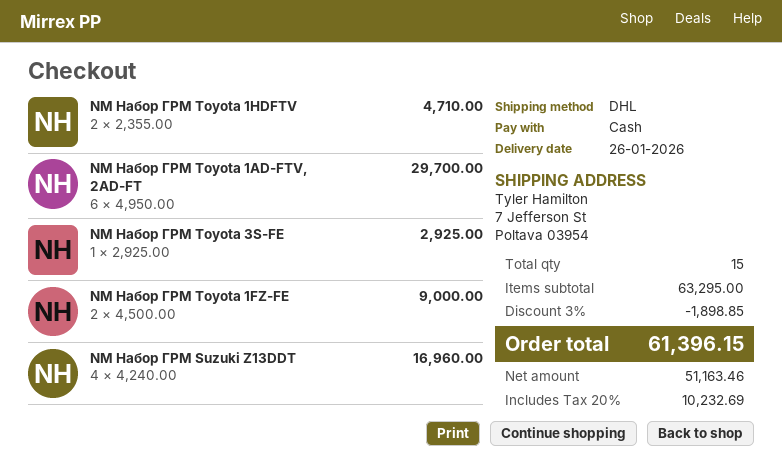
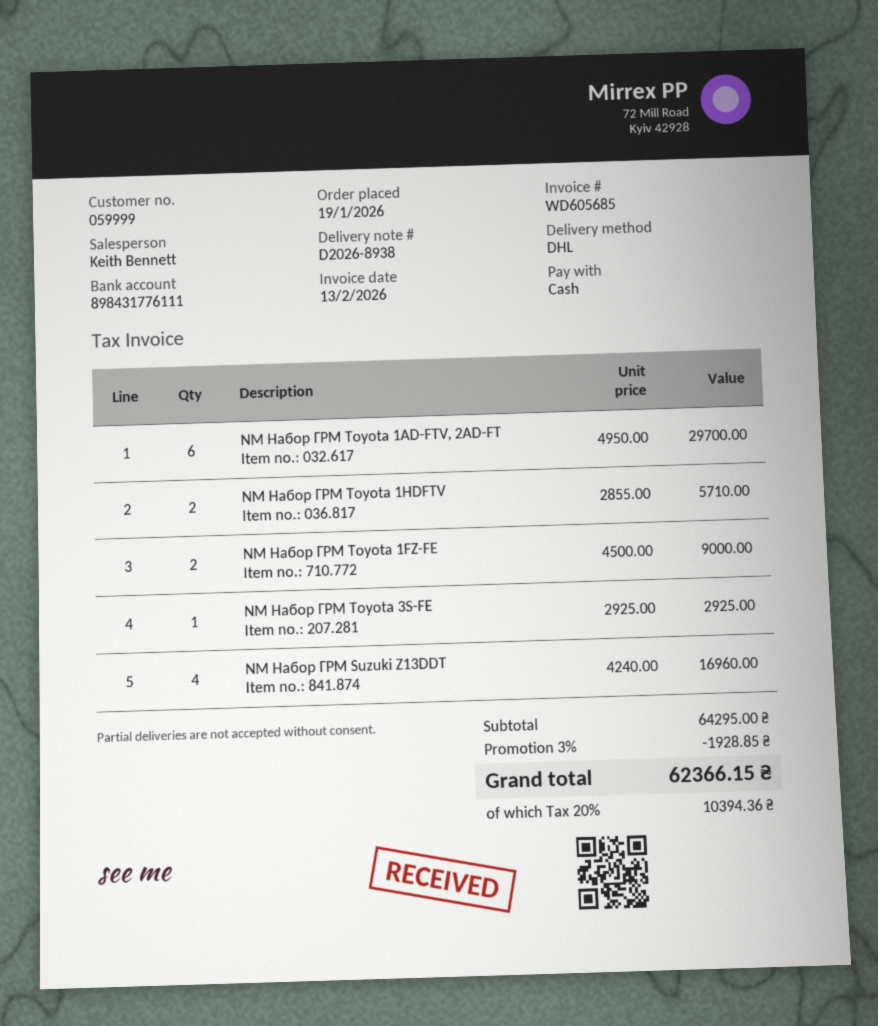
NM Набор ГРМ Toyota 1HDFTV: 2 x 2355.00 = 4710.00 -> 2 x 2855.00 = 5710.00
subtotal: 63295.00 -> 64295.00
discount: 3% = 1898.85 -> 3% = 1928.85
tax: 20% = 10232.69 -> 20% = 10394.36
total: 61396.15 -> 62366.15

